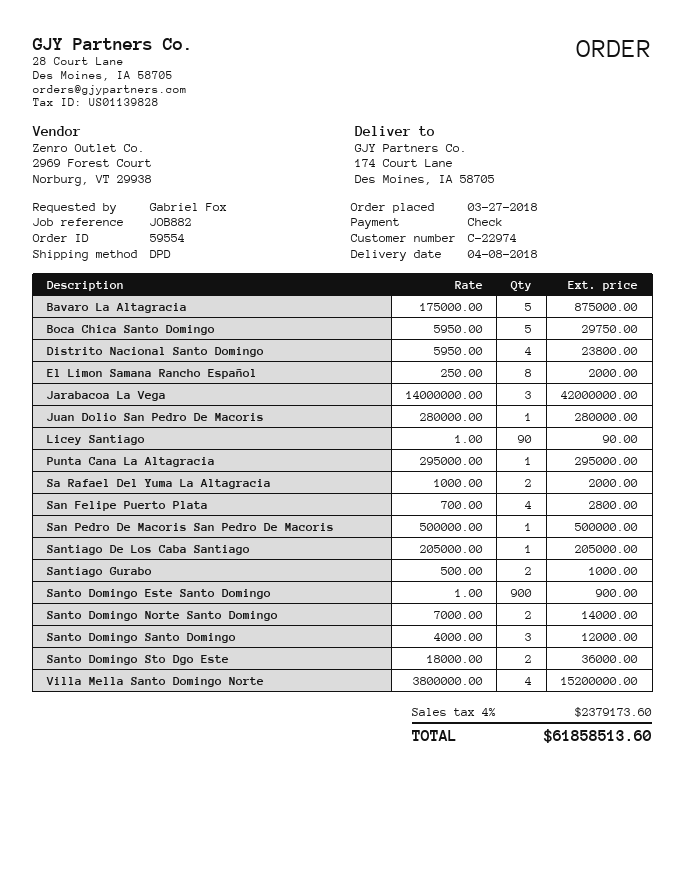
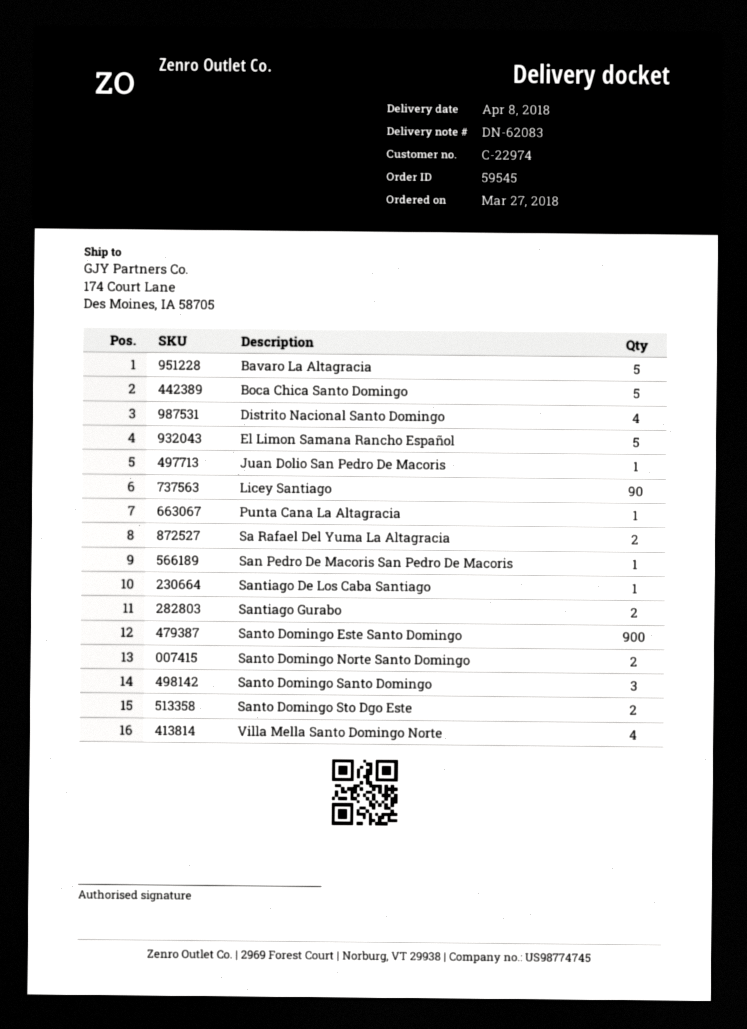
order number: 59554 -> 59545
El Limon Samana Rancho Español: 8 -> 5
Jarabacoa La Vega: 3 -> none
San Felipe Puerto Plata: 4 -> none

